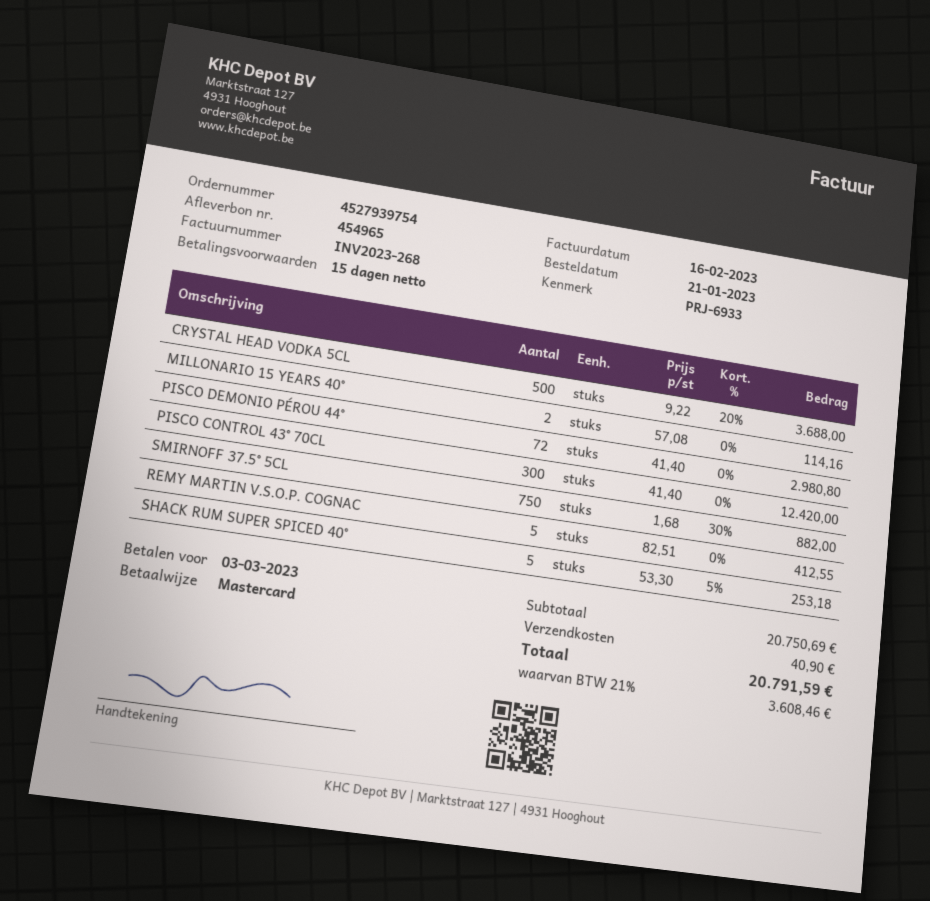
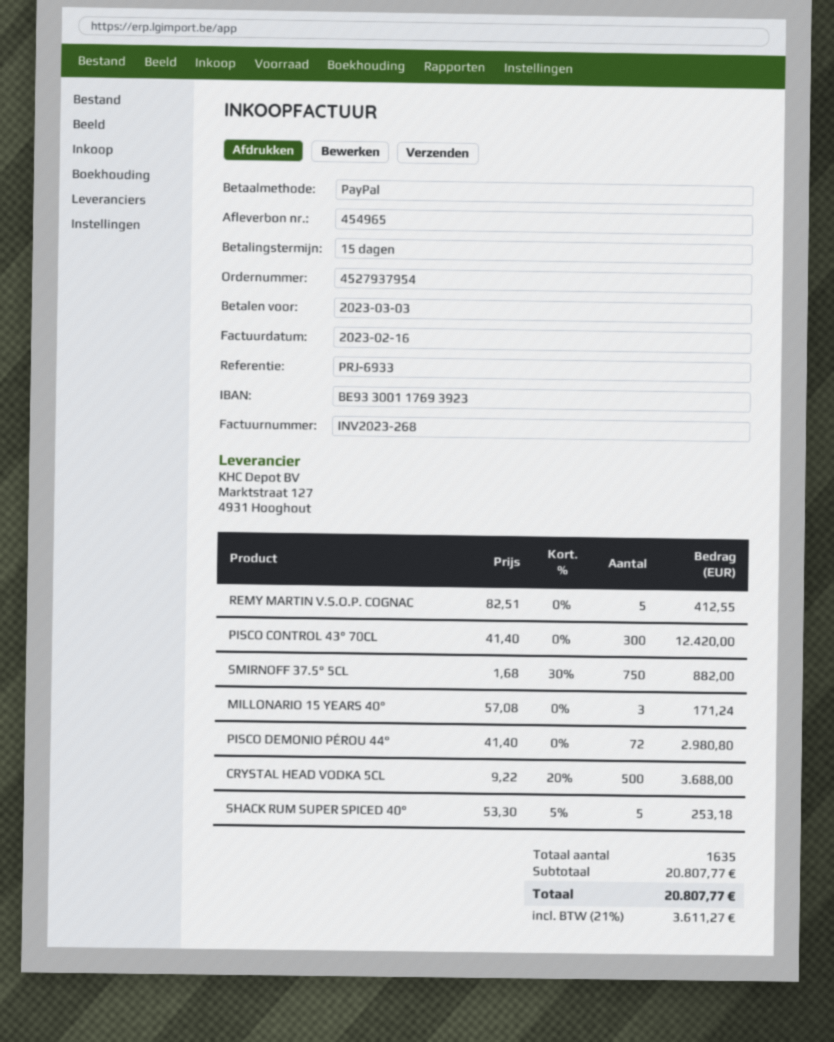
order number: 4527939754 -> 4527937954
payment method: Mastercard -> PayPal
MILLONARIO 15 YEARS 40°: 2 x 57.08 = 114.16 -> 3 x 57.08 = 171.24
subtotal: 20750.69 -> 20807.77
shipping: 40.90 -> none
tax: 21% = 3608.46 -> 21% = 3611.27
total: 20791.59 -> 20807.77

